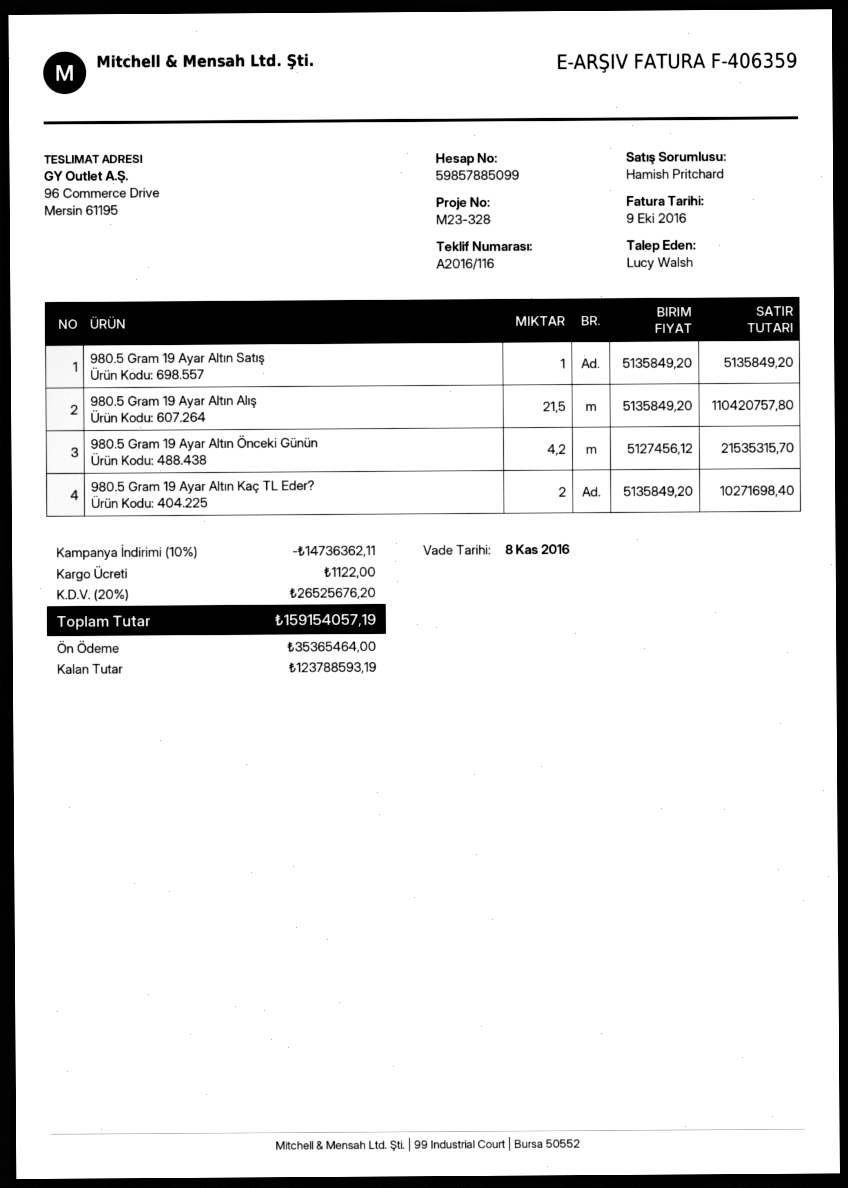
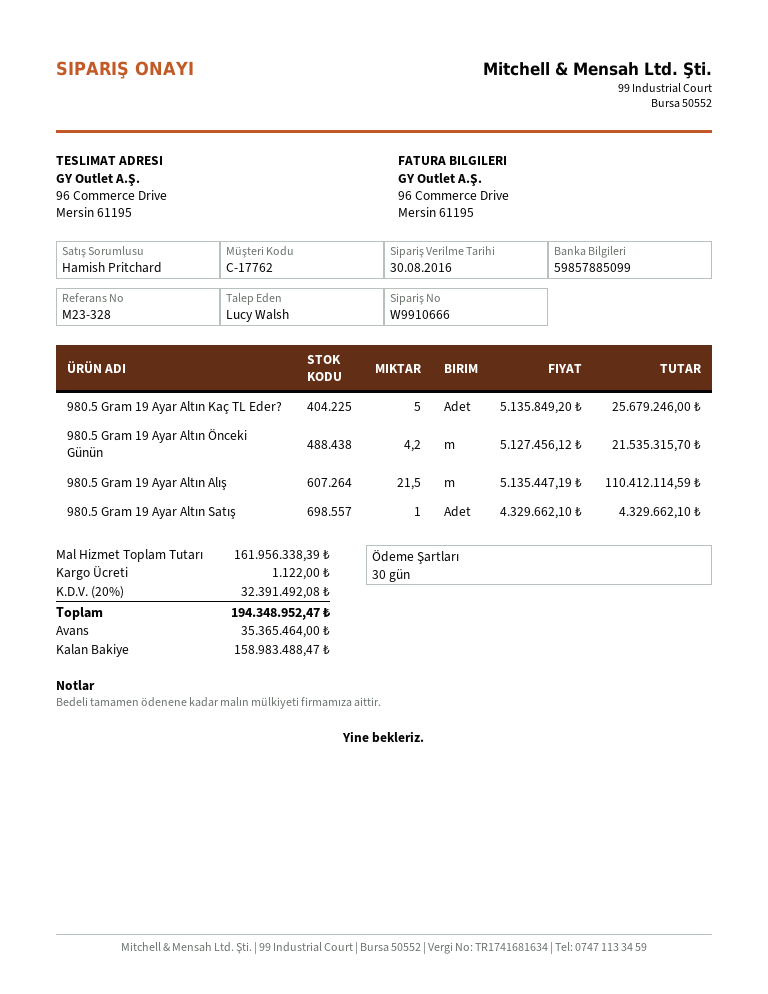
980.5 Gram 19 Ayar Altın Satış: 1 x 5135849.20 = 5135849.20 -> 1 x 4329662.10 = 4329662.10
980.5 Gram 19 Ayar Altın Alış: 21.5 x 5135849.20 = 110420757.80 -> 21.5 x 5135447.19 = 110412114.59
980.5 Gram 19 Ayar Altın Kaç TL Eder?: 2 x 5135849.20 = 10271698.40 -> 5 x 5135849.20 = 25679246.00
discount: 10% = 14736362.11 -> none
tax: 20% = 26525676.20 -> 20% = 32391492.08
total: 159154057.19 -> 194348952.47
balance: 123788593.19 -> 158983488.47

